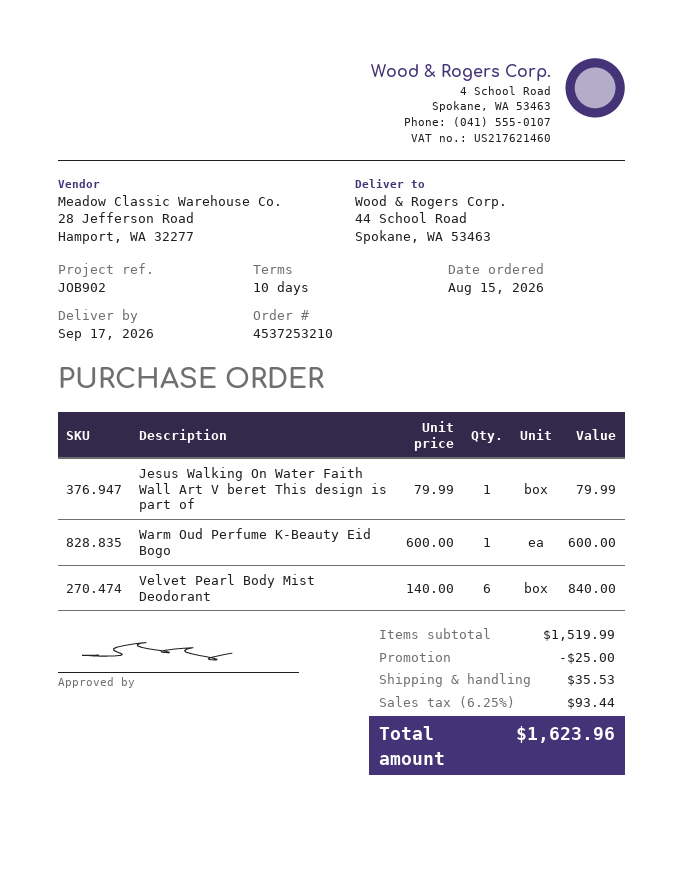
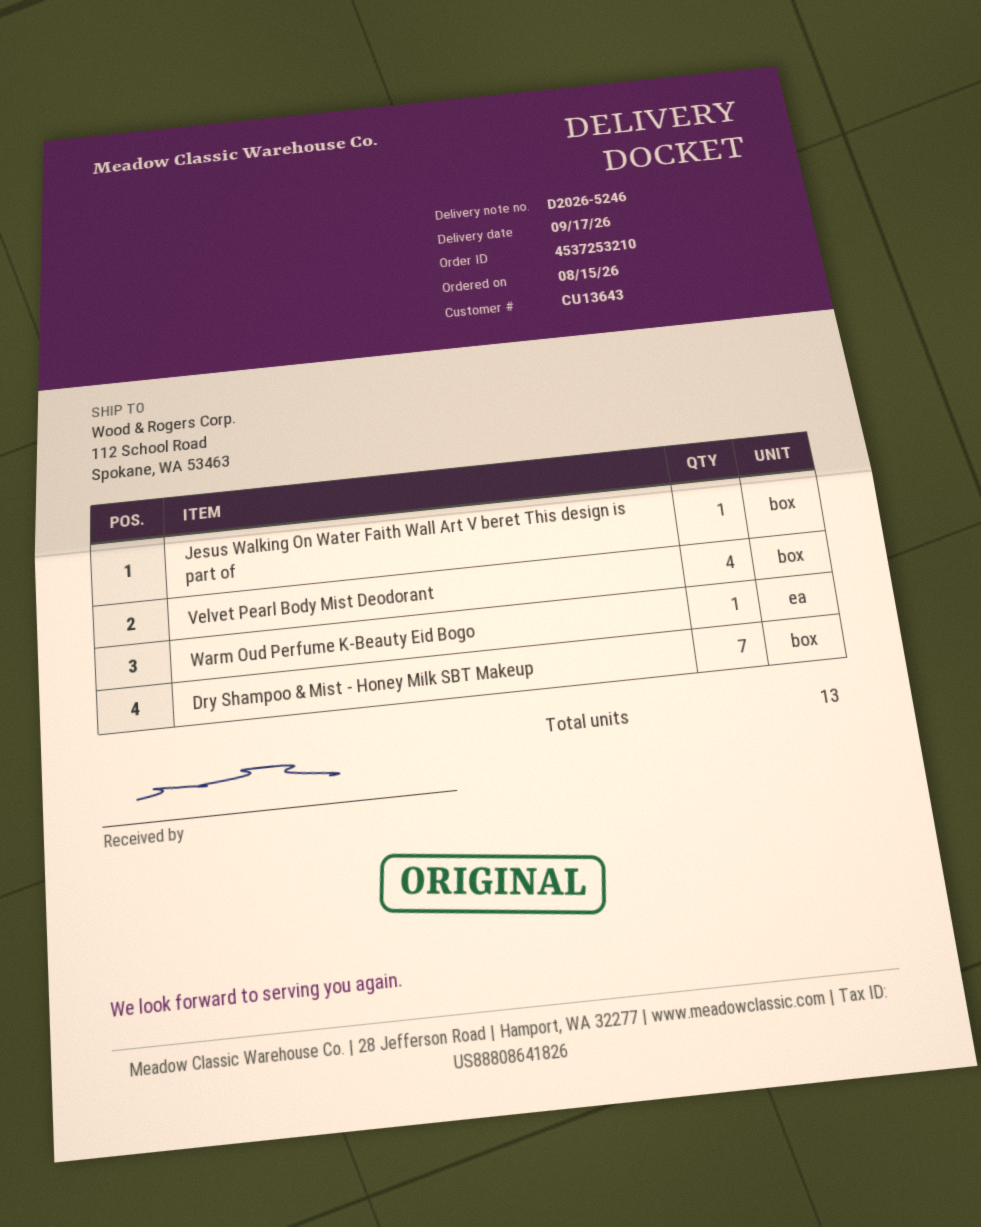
ship to: 44 School Road, Spokane, WA 53463 -> 112 School Road, Spokane, WA 53463
Velvet Pearl Body Mist Deodorant: 6 -> 4
Dry Shampoo & Mist - Honey Milk SBT Makeup: none -> 7

